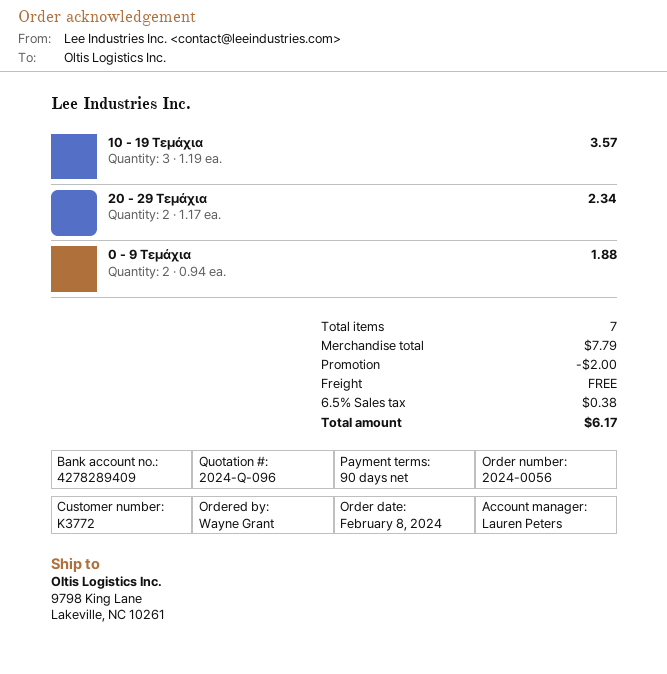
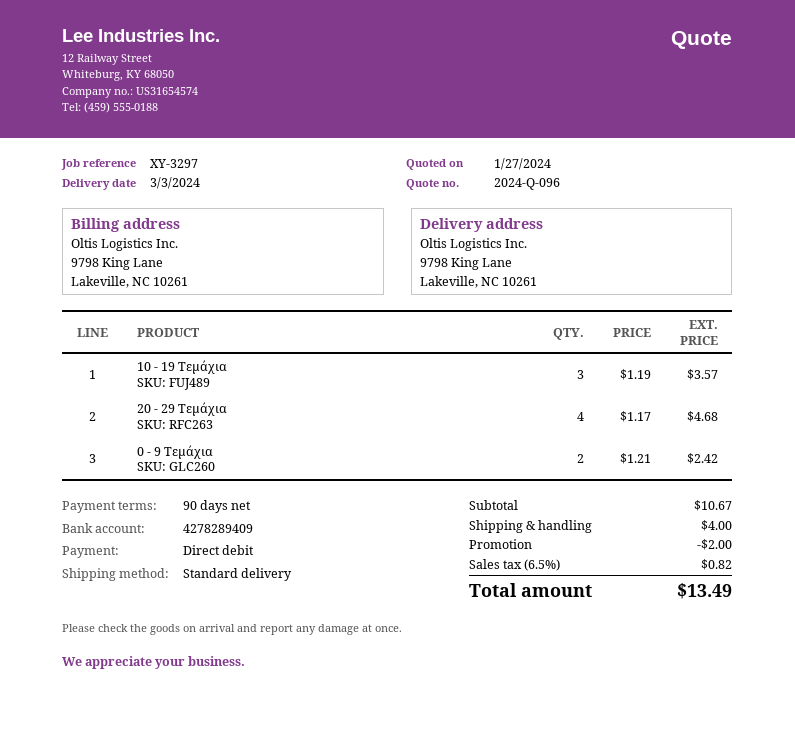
20 - 29 Τεμάχια: 2 x 1.17 = 2.34 -> 4 x 1.17 = 4.68
0 - 9 Τεμάχια: 2 x 0.94 = 1.88 -> 2 x 1.21 = 2.42
subtotal: 7.79 -> 10.67
shipping: 0.00 -> 4.00
tax: 6.5% = 0.38 -> 6.5% = 0.82
total: 6.17 -> 13.49

